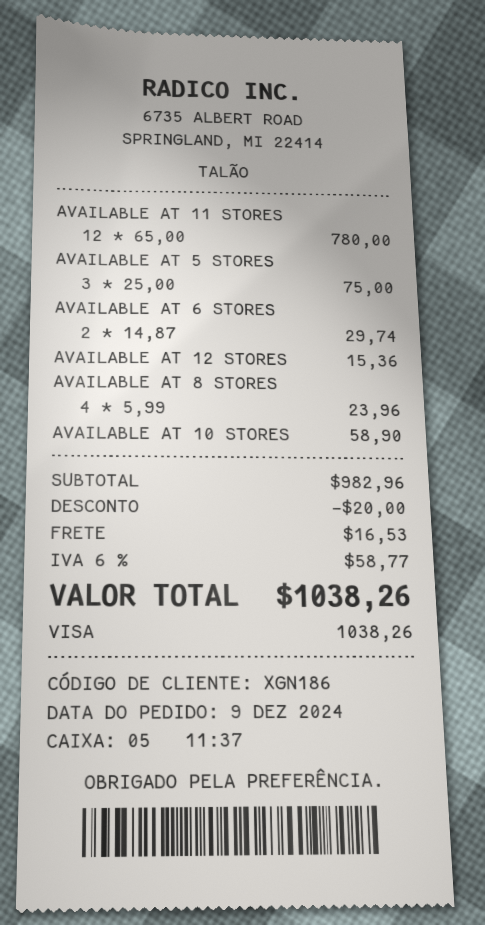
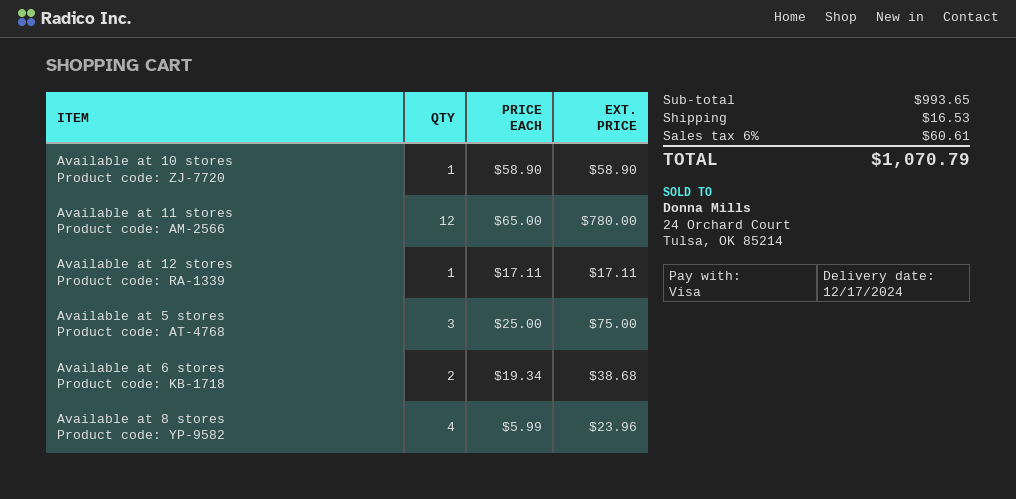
AVAILABLE AT 6 STORES: 2 x 14.87 = 29.74 -> 2 x 19.34 = 38.68
AVAILABLE AT 12 STORES: 1 x 15.36 = 15.36 -> 1 x 17.11 = 17.11
subtotal: 982.96 -> 993.65
discount: 20.00 -> none
tax: 6% = 58.77 -> 6% = 60.61
total: 1038.26 -> 1070.79

